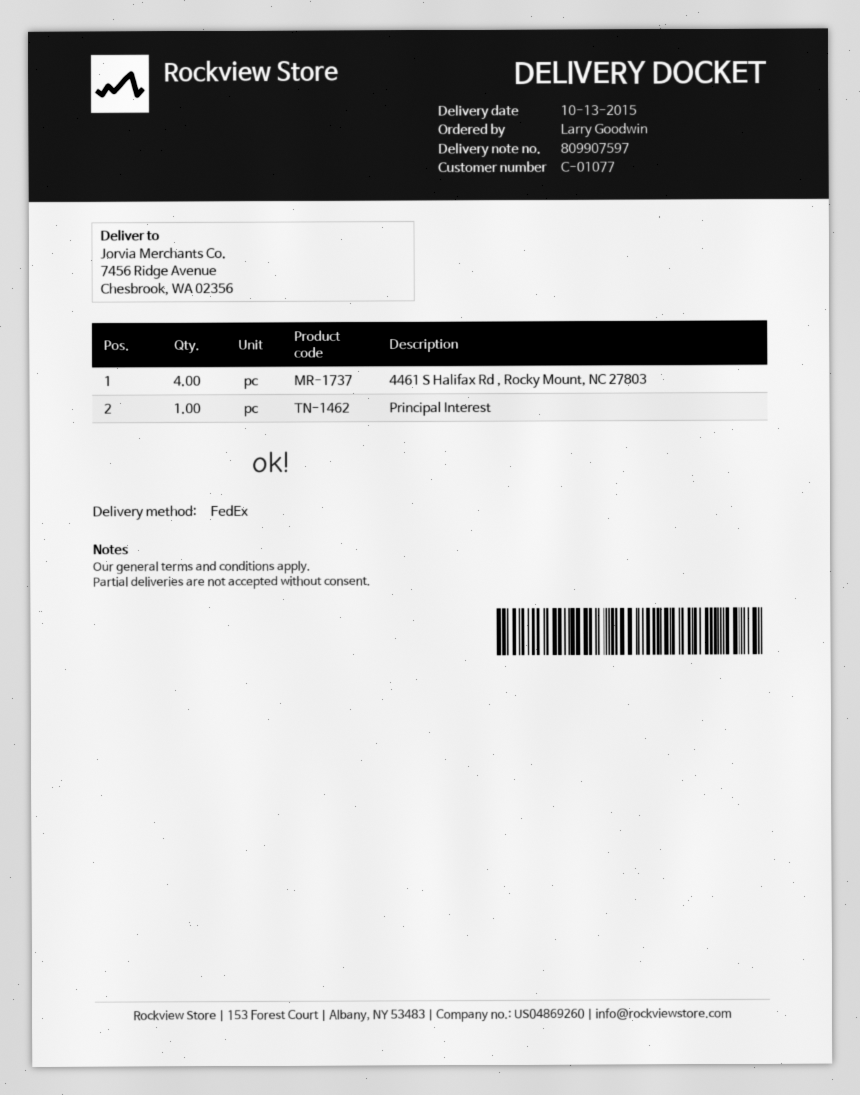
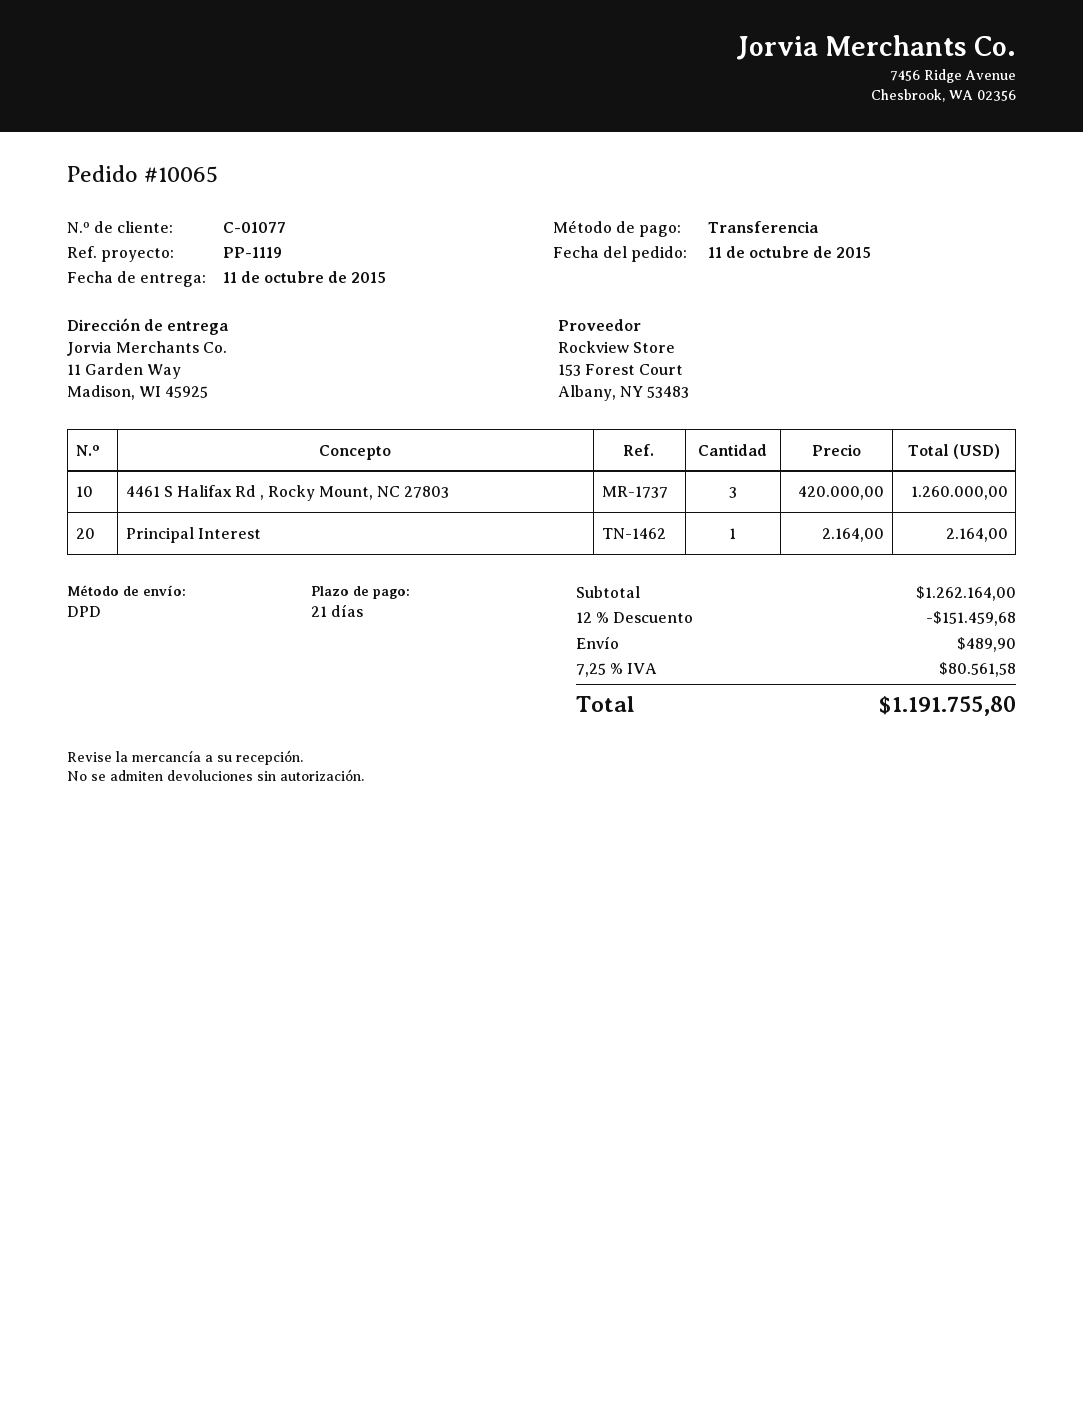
delivery date: 2015-10-13 -> 2015-10-11
shipping method: FedEx -> DPD
ship to: 7456 Ridge Avenue, Chesbrook, WA 02356 -> 11 Garden Way, Madison, WI 45925
4461 S Halifax Rd , Rocky Mount, NC 27803: 4 -> 3

